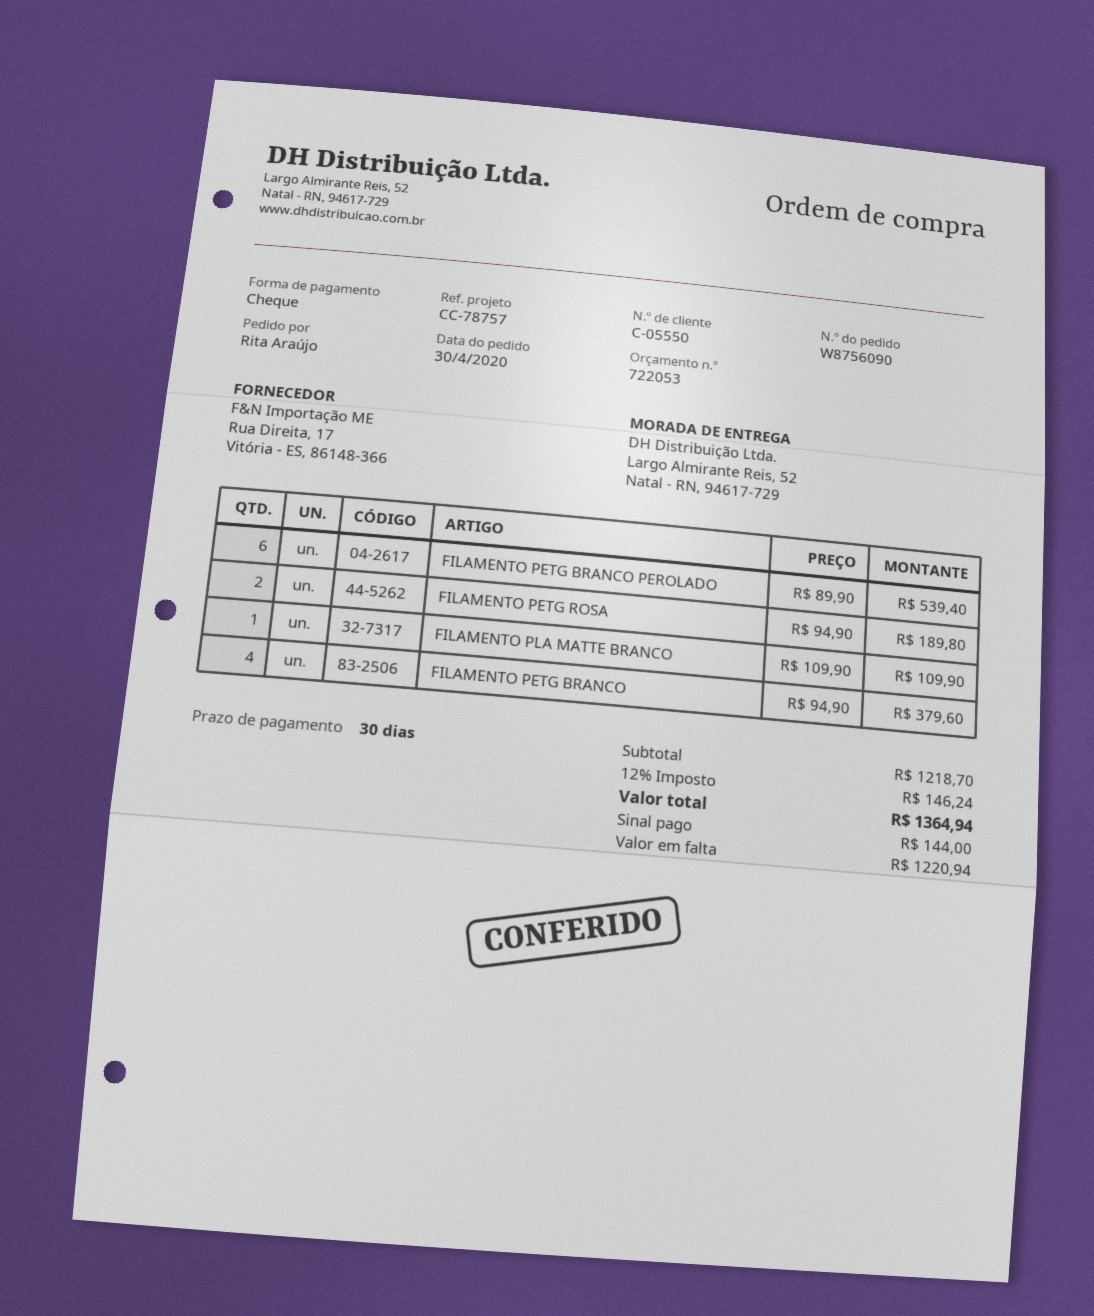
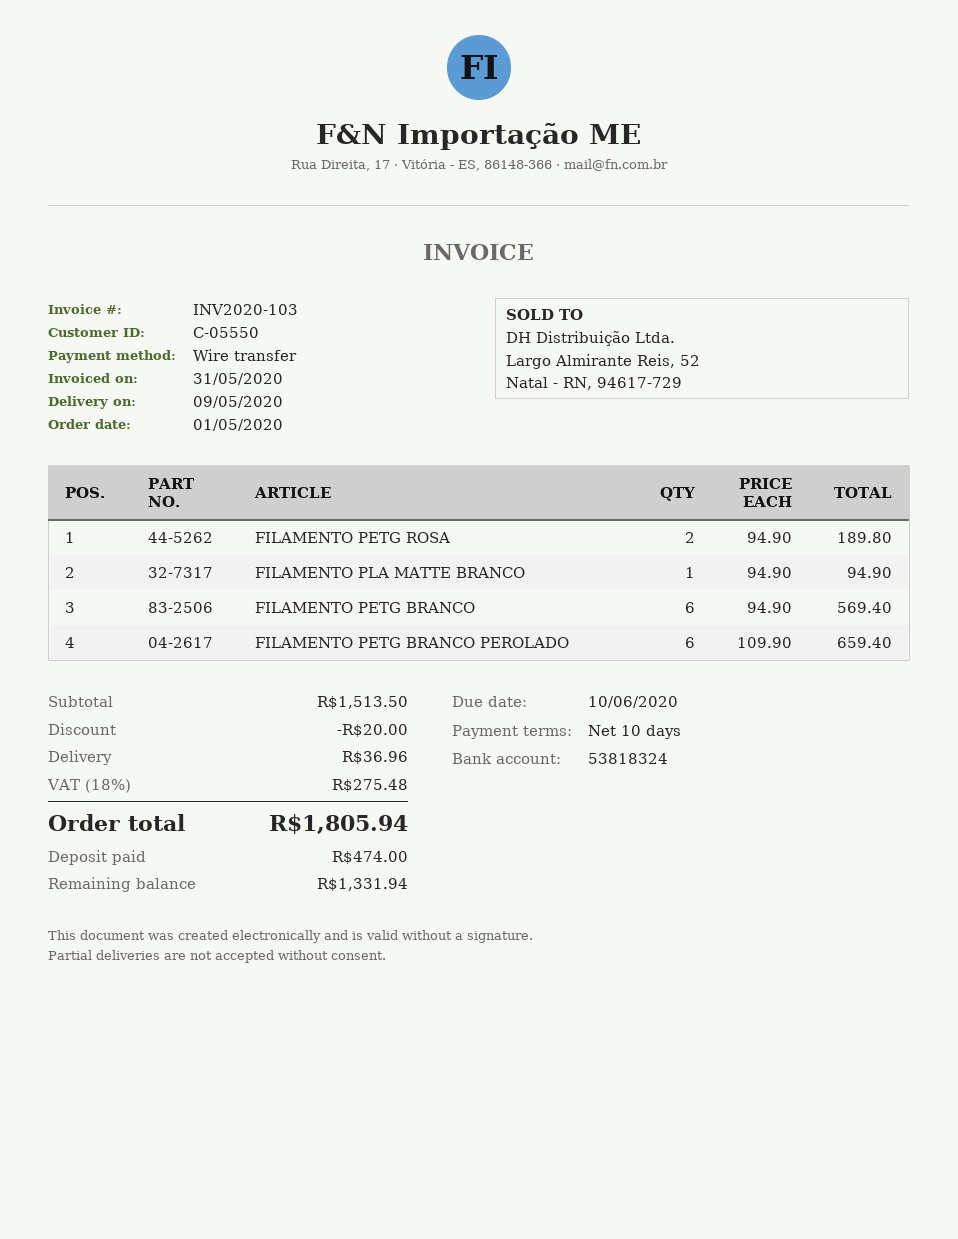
order date: 2020-04-30 -> 2020-05-01
payment terms: 30 days -> 10 days
payment method: cheque -> bank transfer
FILAMENTO PETG BRANCO PEROLADO: 6 x 89.90 = 539.40 -> 6 x 109.90 = 659.40
FILAMENTO PLA MATTE BRANCO: 1 x 109.90 = 109.90 -> 1 x 94.90 = 94.90
FILAMENTO PETG BRANCO: 4 x 94.90 = 379.60 -> 6 x 94.90 = 569.40
subtotal: 1218.70 -> 1513.50
discount: none -> 20.00
shipping: none -> 36.96
tax: 12% = 146.24 -> 18% = 275.48
total: 1364.94 -> 1805.94
deposit: 144.00 -> 474.00
balance: 1220.94 -> 1331.94

